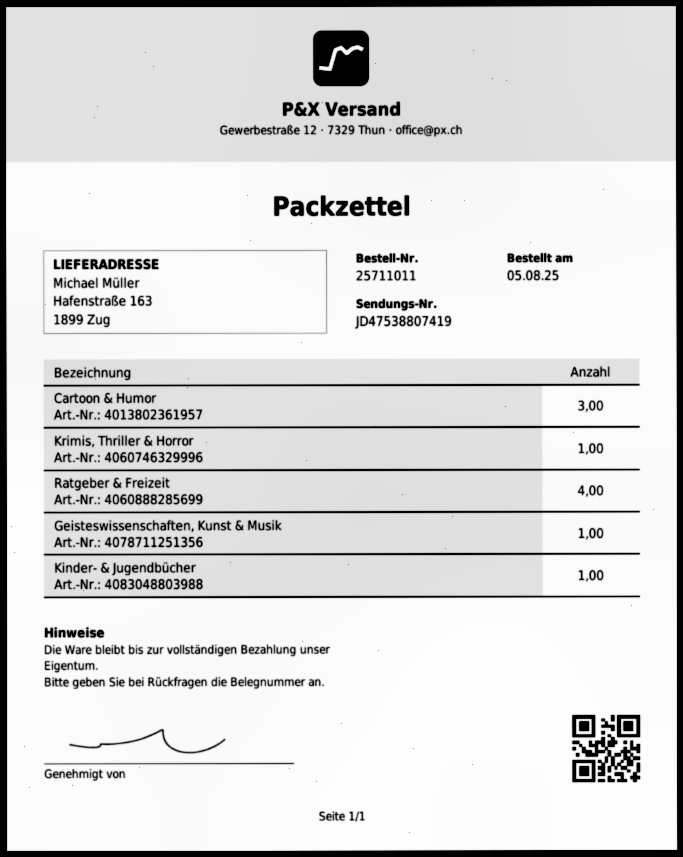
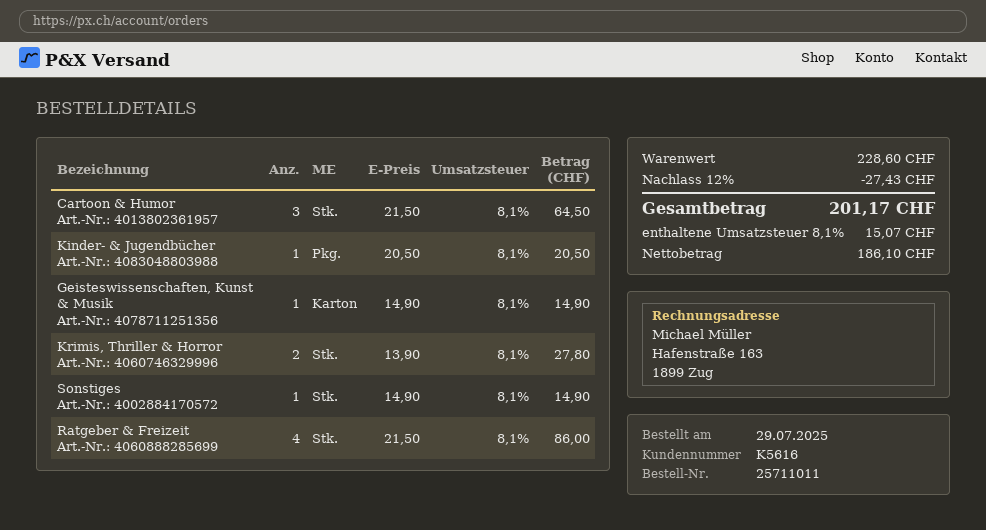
order date: 2025-08-05 -> 2025-07-29
Krimis, Thriller & Horror: 1 -> 2
Sonstiges: none -> 1

